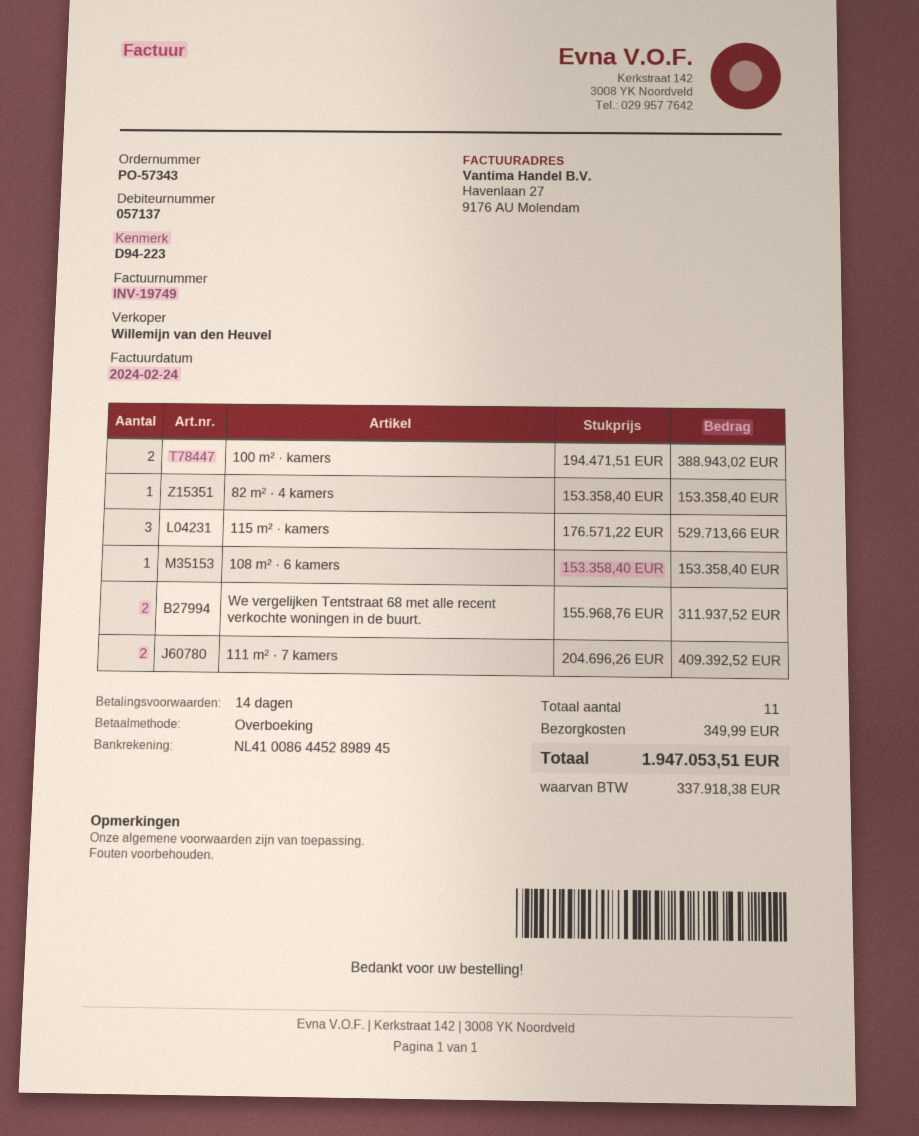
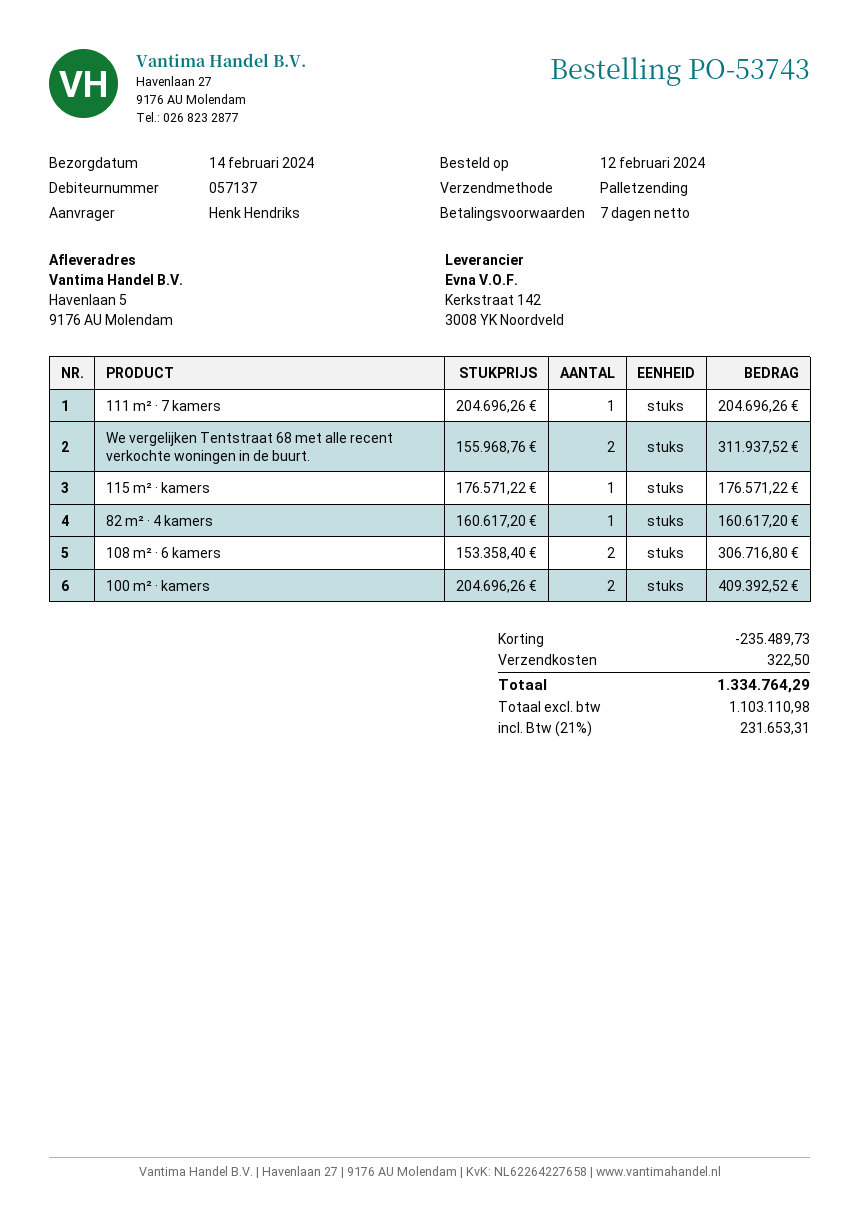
order number: PO-57343 -> PO-53743
payment terms: 14 days -> 7 days
100 m² · kamers: 2 x 194471.51 = 388943.02 -> 2 x 204696.26 = 409392.52
82 m² · 4 kamers: 1 x 153358.40 = 153358.40 -> 1 x 160617.20 = 160617.20
115 m² · kamers: 3 x 176571.22 = 529713.66 -> 1 x 176571.22 = 176571.22
108 m² · 6 kamers: 1 x 153358.40 = 153358.40 -> 2 x 153358.40 = 306716.80
111 m² · 7 kamers: 2 x 204696.26 = 409392.52 -> 1 x 204696.26 = 204696.26
discount: none -> 235489.73
shipping: 349.99 -> 322.50
tax: 337918.38 -> 231653.31
total: 1947053.51 -> 1334764.29

